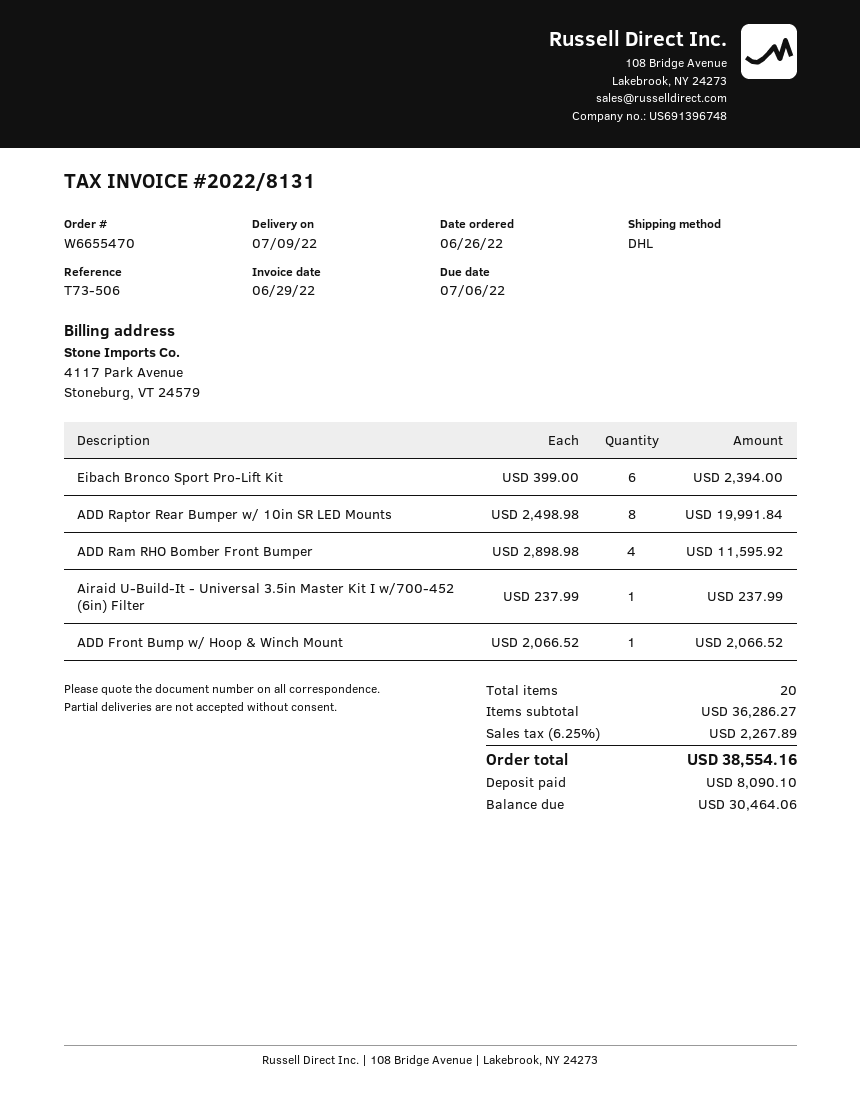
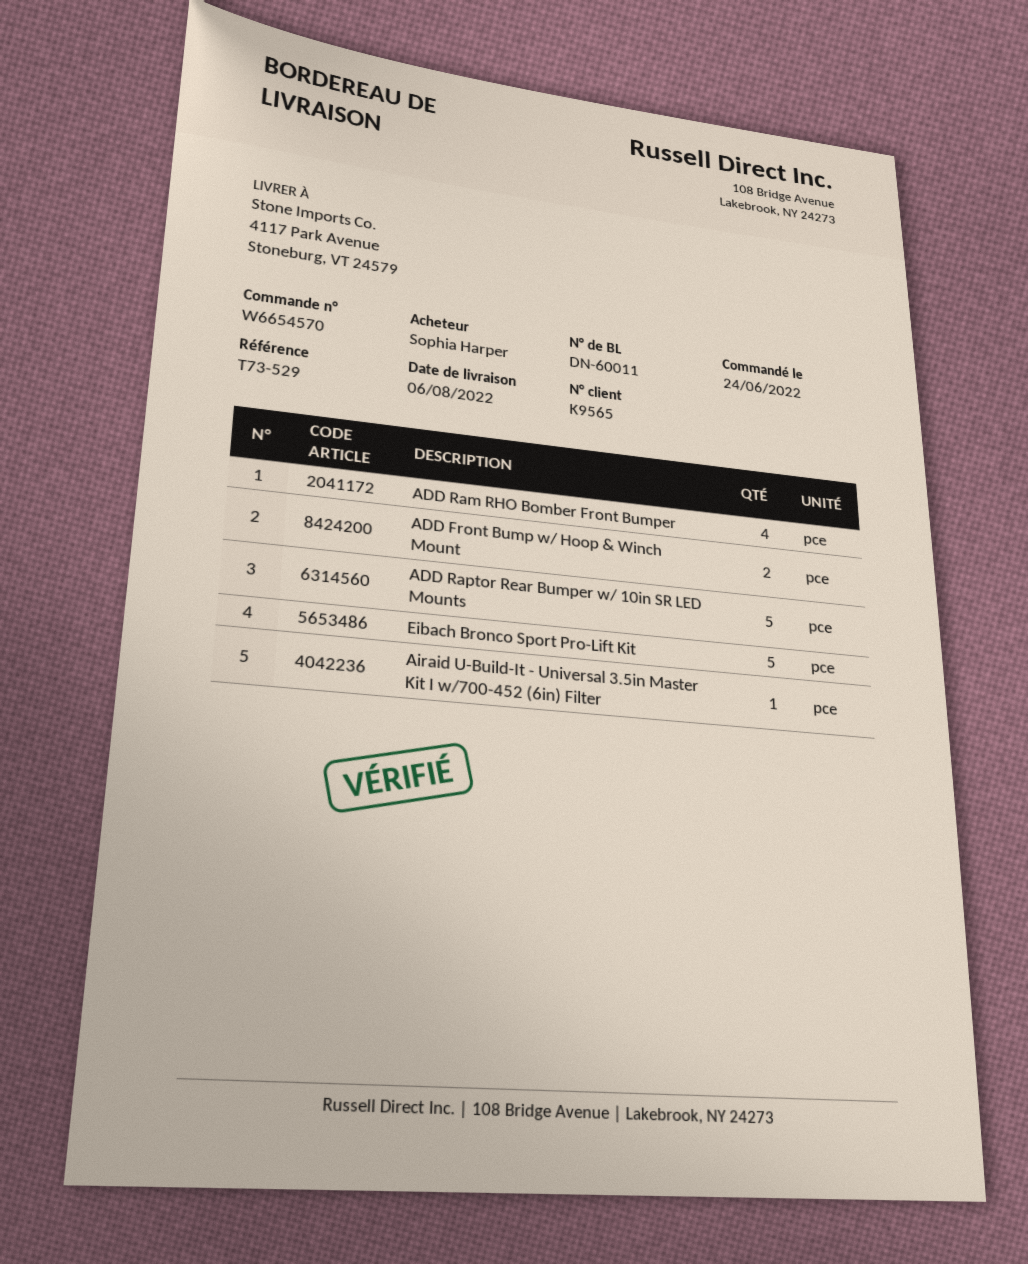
order number: W6655470 -> W6654570
order date: 2022-06-26 -> 2022-06-24
delivery date: 2022-07-09 -> 2022-08-06
reference: T73-506 -> T73-529
Eibach Bronco Sport Pro-Lift Kit: 6 -> 5
ADD Raptor Rear Bumper w/ 10in SR LED Mounts: 8 -> 5
ADD Front Bump w/ Hoop & Winch Mount: 1 -> 2

